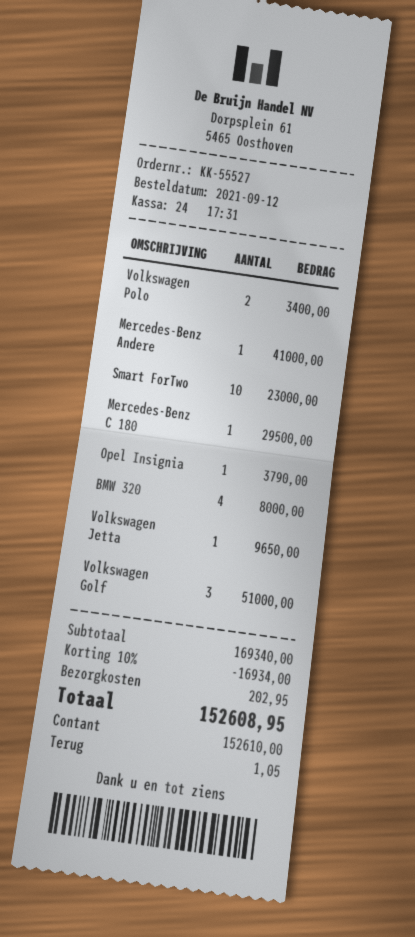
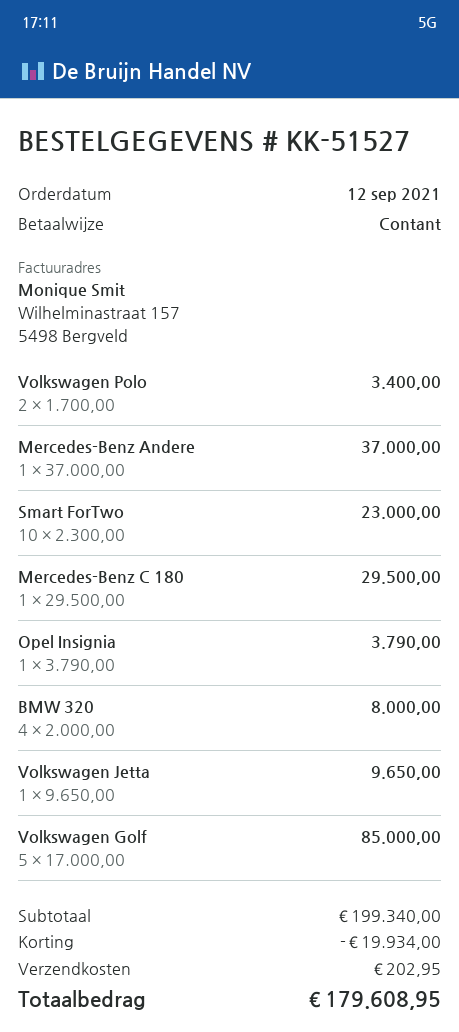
order number: KK-55527 -> KK-51527
Mercedes-Benz Andere: 1 for 41000.00 -> 1 for 37000.00
Volkswagen Golf: 3 for 51000.00 -> 5 for 85000.00
subtotal: 169340.00 -> 199340.00
discount: 16934.00 -> 19934.00
total: 152608.95 -> 179608.95

